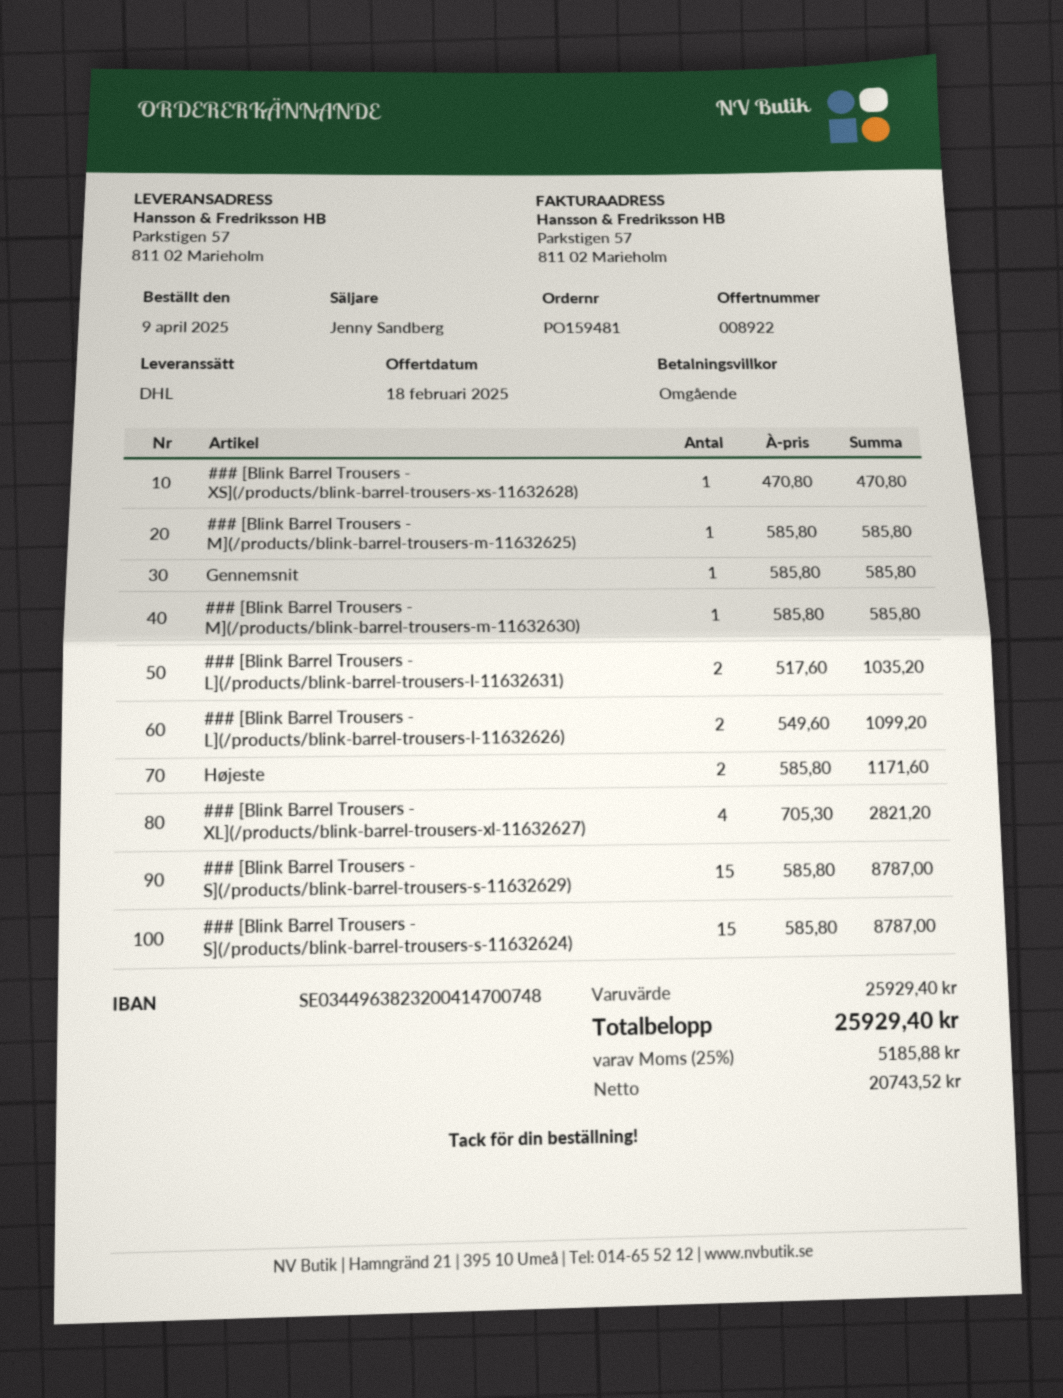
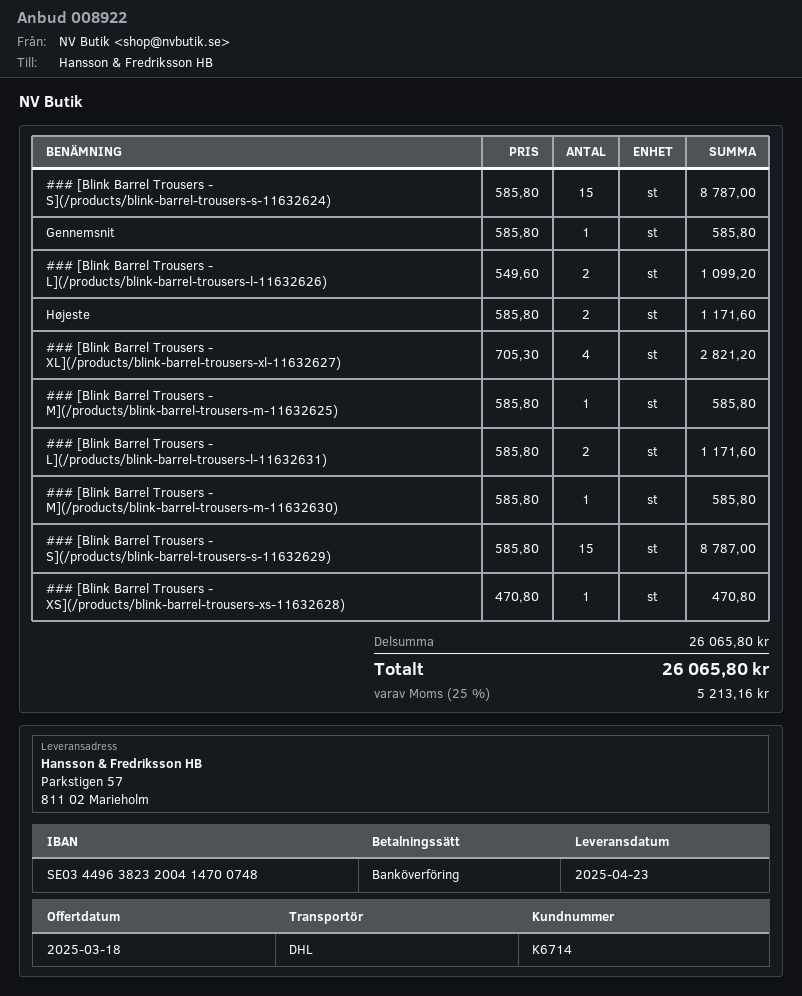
quote date: 2025-02-18 -> 2025-03-18
### [Blink Barrel Trousers - L](/products/blink-barrel-trousers-l-11632631): 2 x 517.60 = 1035.20 -> 2 x 585.80 = 1171.60
subtotal: 25929.40 -> 26065.80
tax: 25% = 5185.88 -> 25% = 5213.16
total: 25929.40 -> 26065.80

